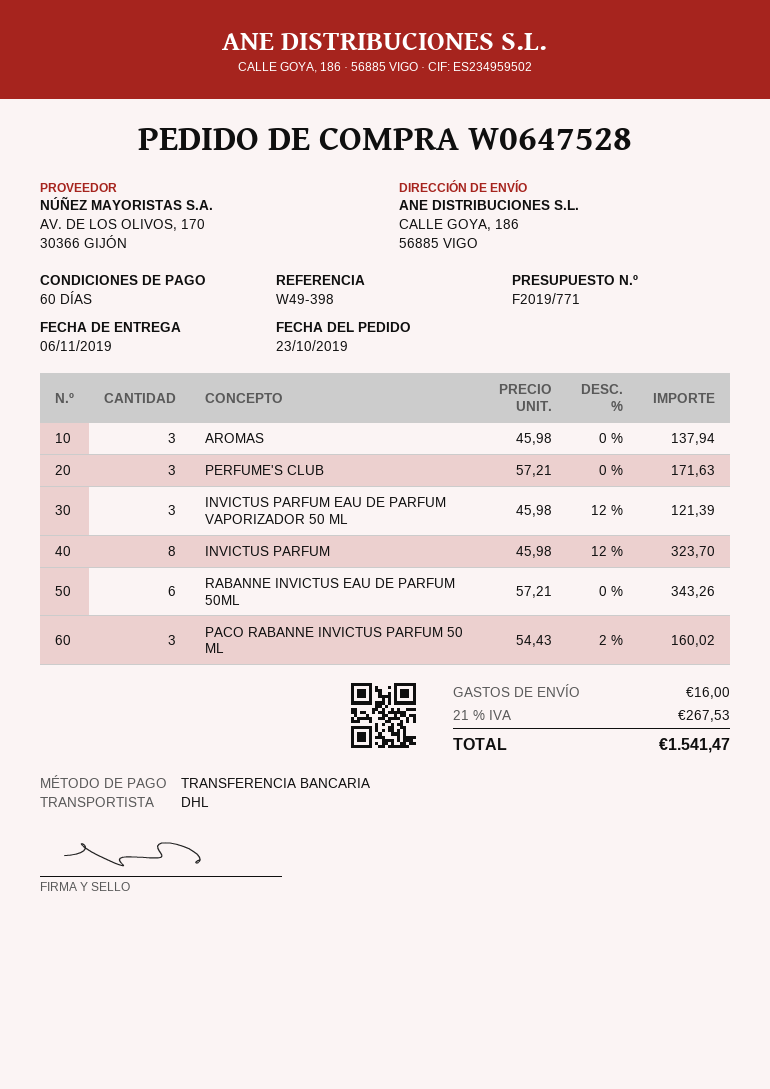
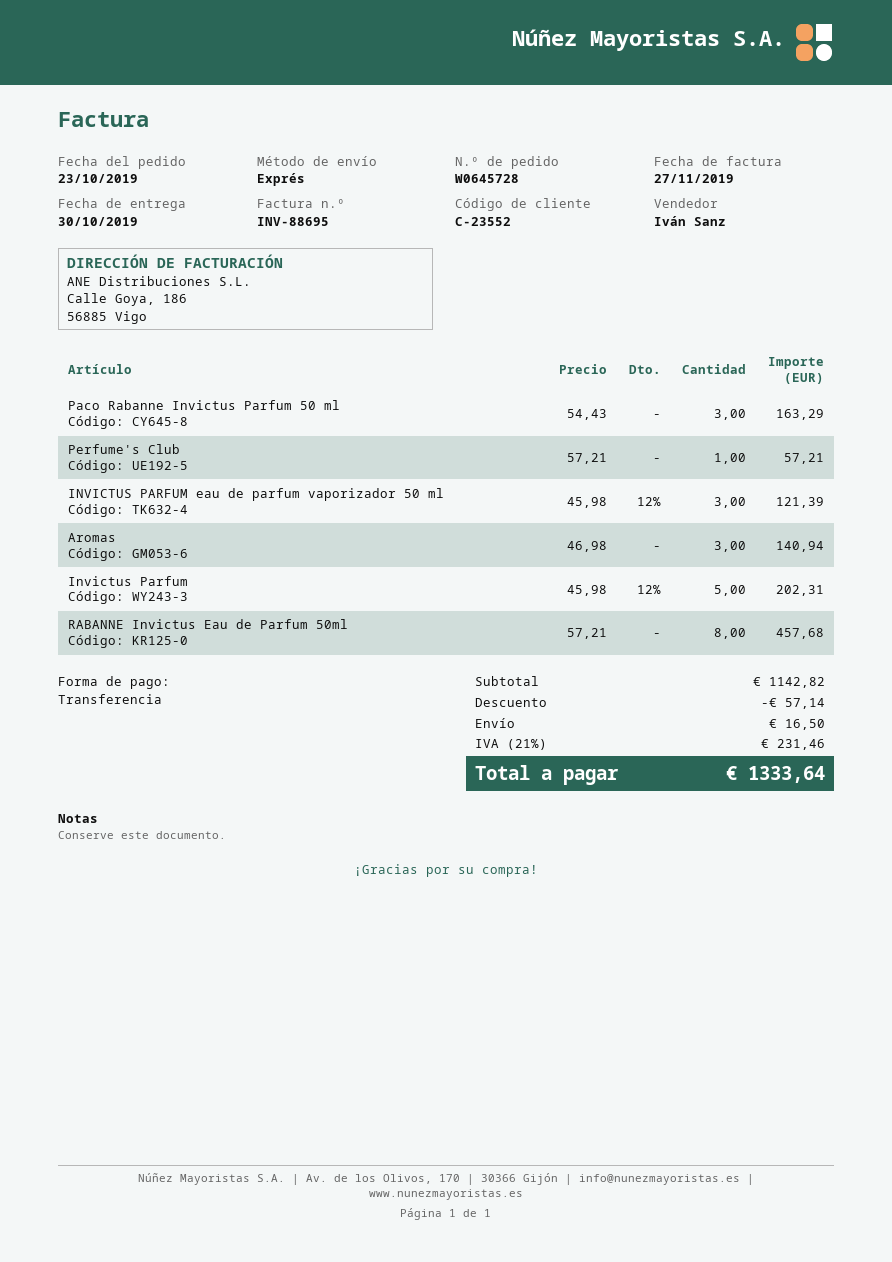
order number: W0647528 -> W0645728
delivery date: 2019-11-06 -> 2019-10-30
shipping method: DHL -> express
AROMAS: 3 x 45.98 = 137.94 -> 3 x 46.98 = 140.94
PERFUME'S CLUB: 3 x 57.21 = 171.63 -> 1 x 57.21 = 57.21
INVICTUS PARFUM: 8 x 45.98 - 12% = 323.70 -> 5 x 45.98 - 12% = 202.31
RABANNE INVICTUS EAU DE PARFUM 50ML: 6 x 57.21 = 343.26 -> 8 x 57.21 = 457.68
PACO RABANNE INVICTUS PARFUM 50 ML: 3 x 54.43 - 2% = 160.02 -> 3 x 54.43 = 163.29
discount: none -> 57.14
shipping: 16.00 -> 16.50
tax: 21% = 267.53 -> 21% = 231.46
total: 1541.47 -> 1333.64

